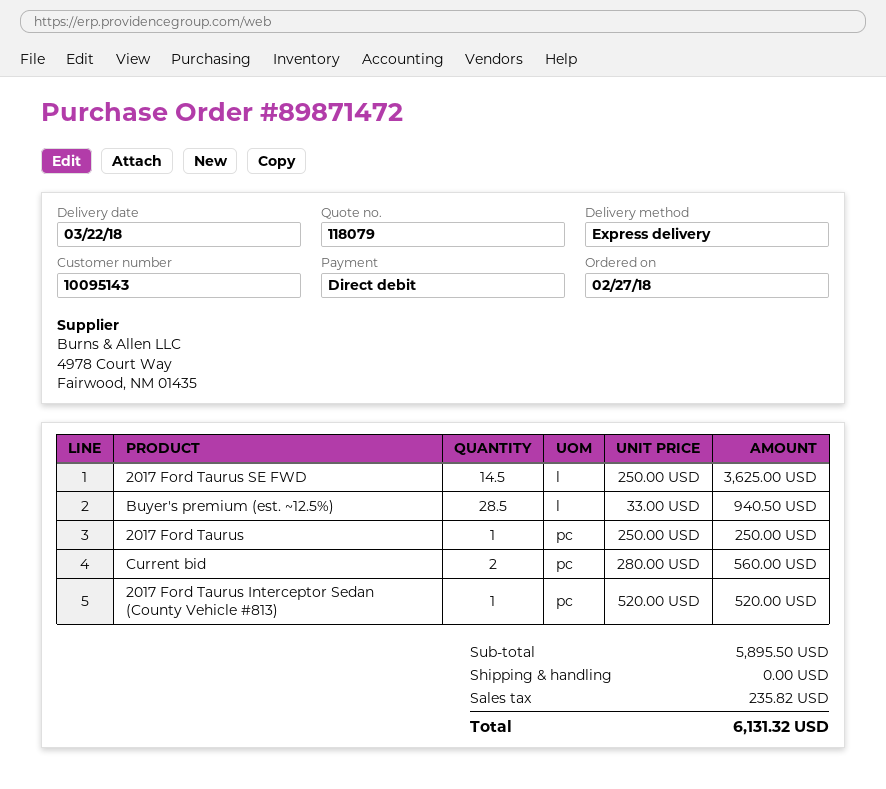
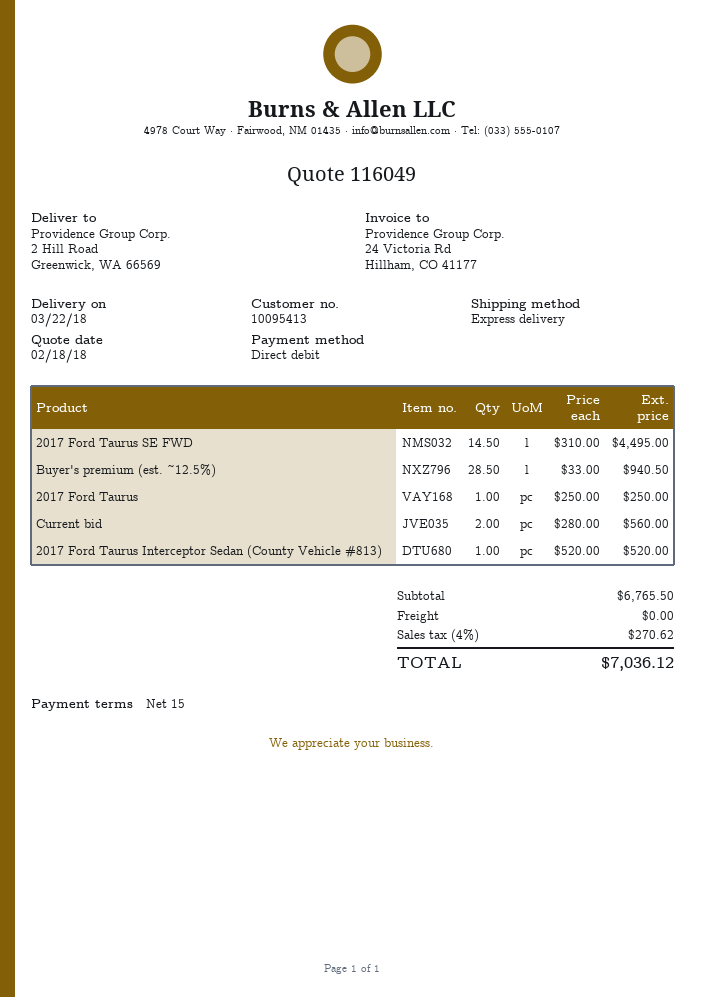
quote number: 118079 -> 116049
customer number: 10095143 -> 10095413
2017 Ford Taurus SE FWD: 14.5 x 250.00 = 3625.00 -> 14.5 x 310.00 = 4495.00
subtotal: 5895.50 -> 6765.50
tax: 235.82 -> 270.62
total: 6131.32 -> 7036.12

